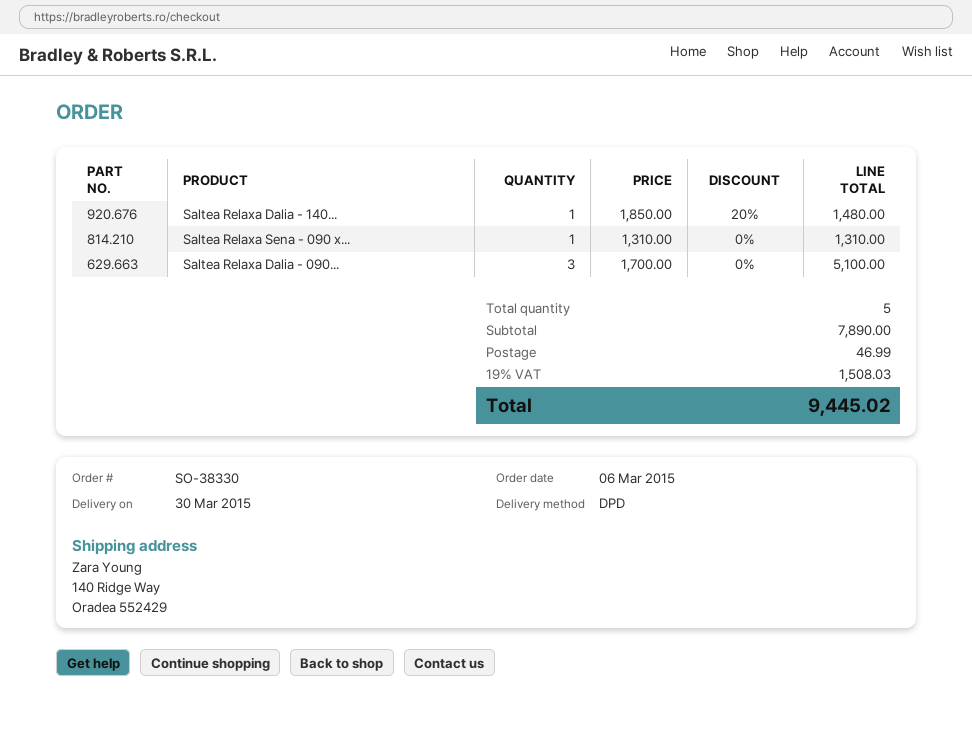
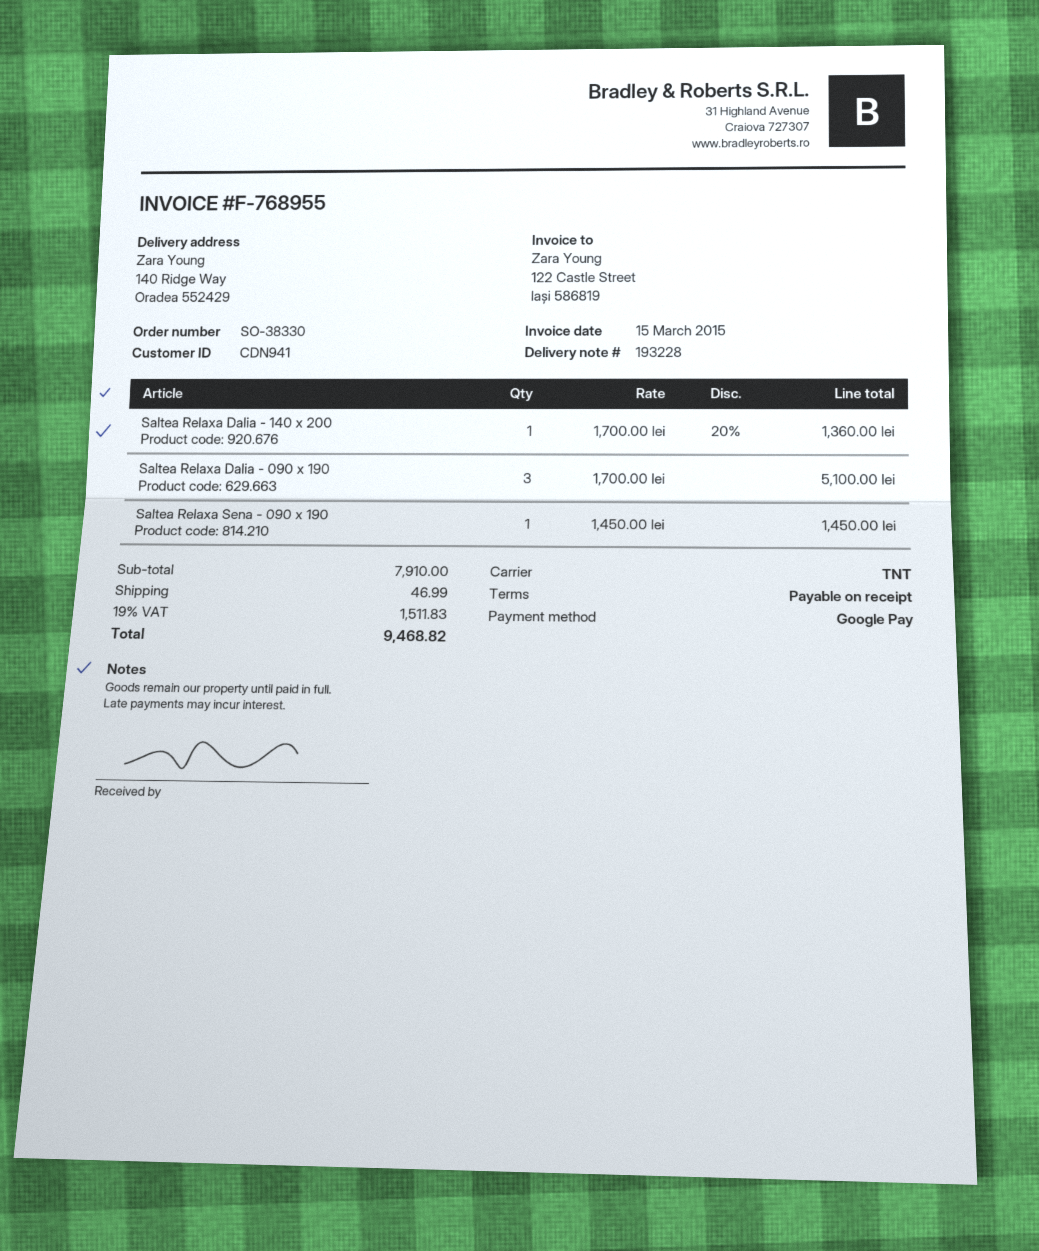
shipping method: DPD -> TNT
Saltea Relaxa Dalia - 140...: 1 x 1850.00 - 20% = 1480.00 -> 1 x 1700.00 - 20% = 1360.00
Saltea Relaxa Sena - 090 x...: 1 x 1310.00 = 1310.00 -> 1 x 1450.00 = 1450.00
subtotal: 7890.00 -> 7910.00
tax: 19% = 1508.03 -> 19% = 1511.83
total: 9445.02 -> 9468.82

